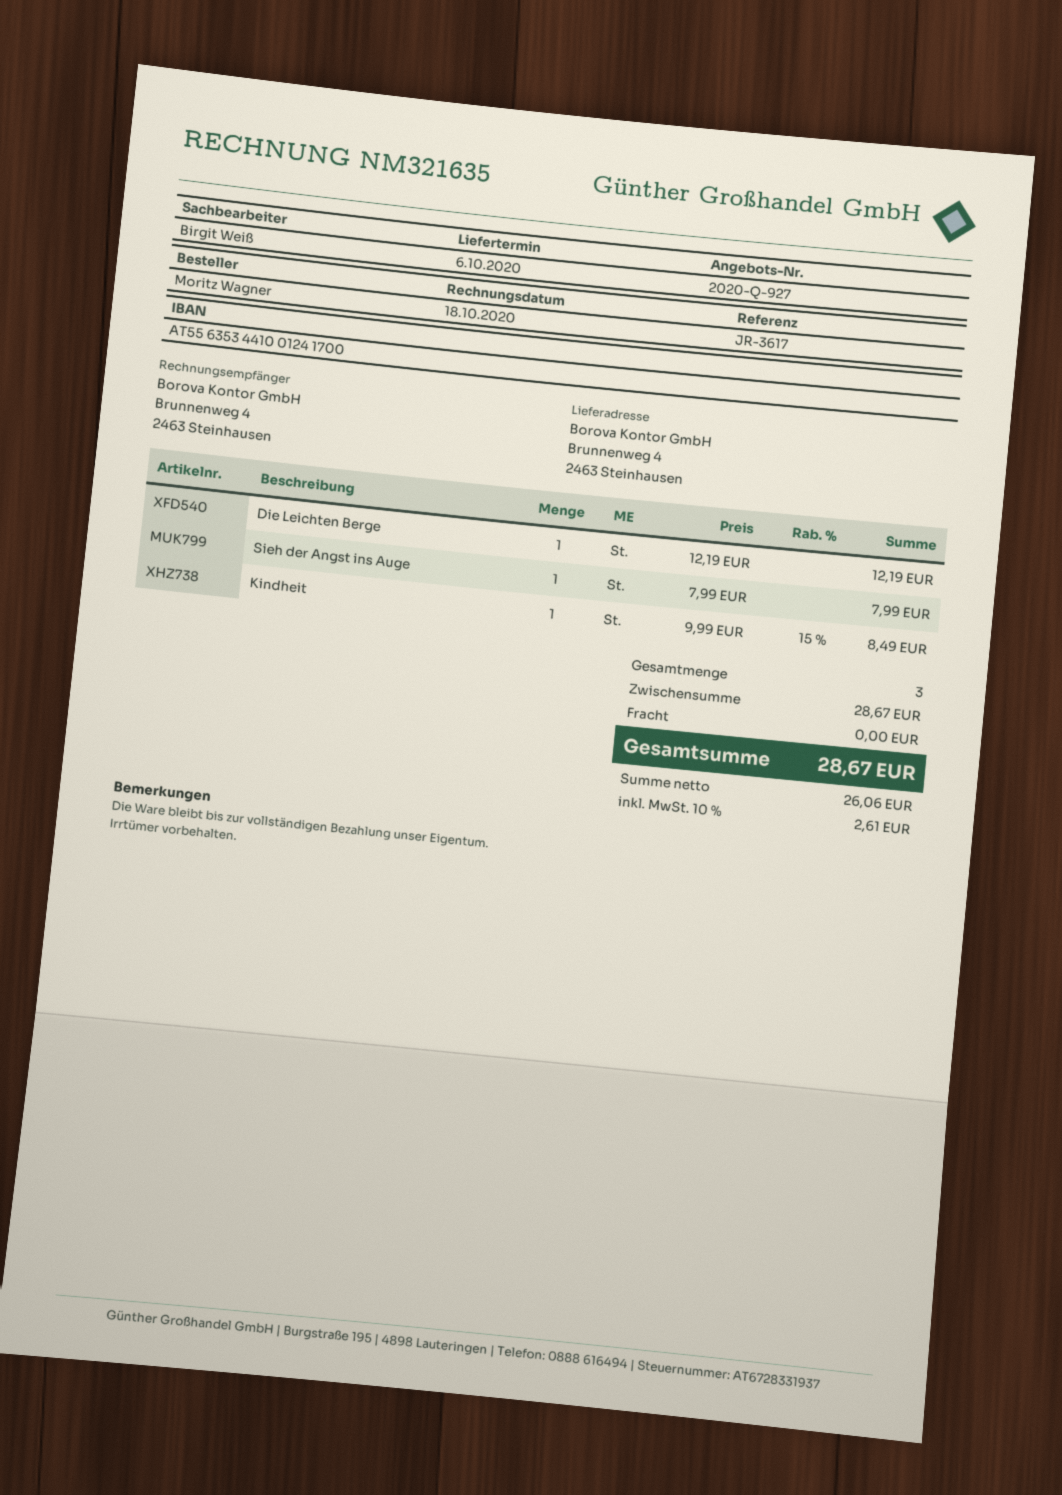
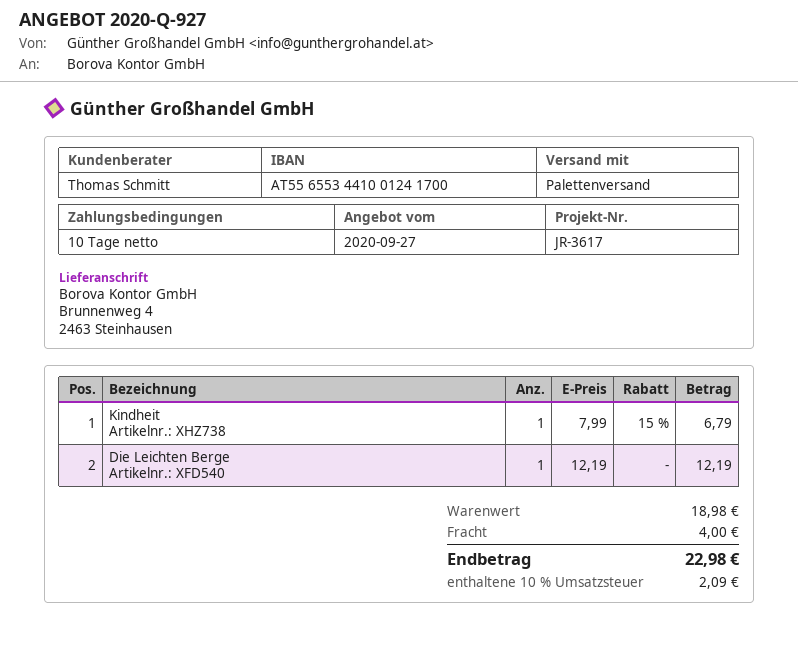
sales rep: Birgit Weiß -> Thomas Schmitt
bank account: AT556353441001241700 -> AT556553441001241700
Sieh der Angst ins Auge: 1 x 7.99 = 7.99 -> none
Kindheit: 1 x 9.99 - 15% = 8.49 -> 1 x 7.99 - 15% = 6.79
subtotal: 28.67 -> 18.98
shipping: 0.00 -> 4.00
tax: 10% = 2.61 -> 10% = 2.09
total: 28.67 -> 22.98

